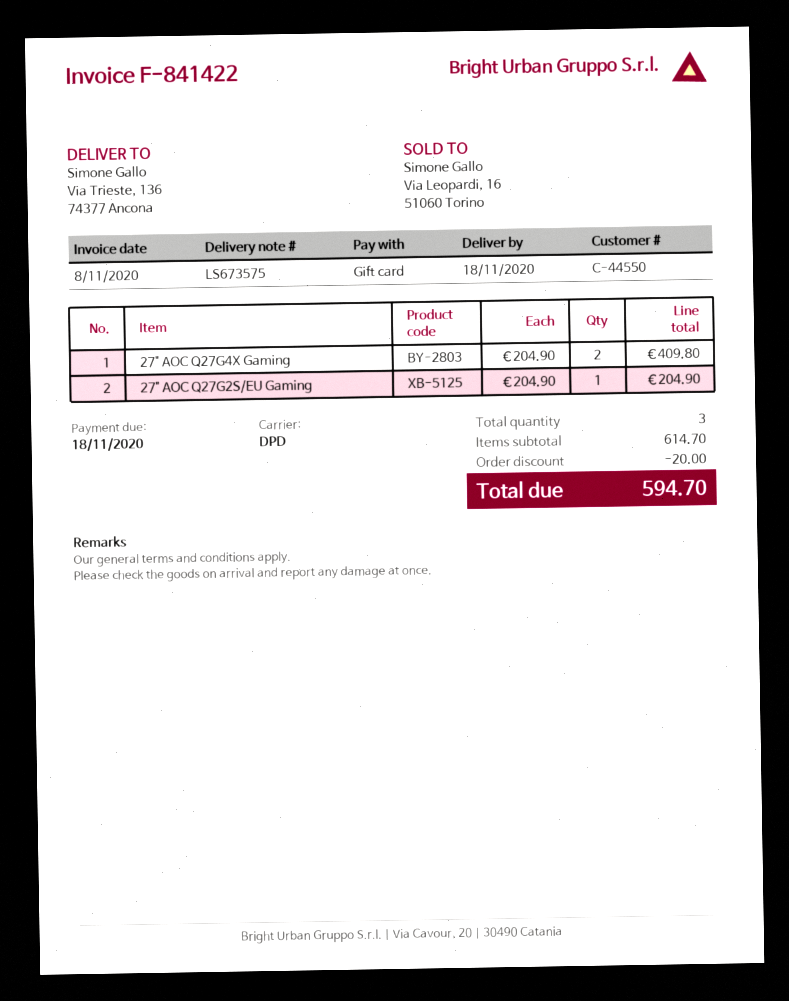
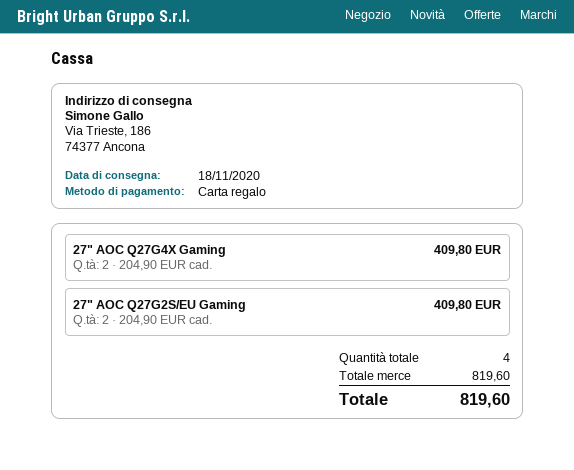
ship to: Via Trieste, 136, 74377 Ancona -> Via Trieste, 186, 74377 Ancona
27" AOC Q27G2S/EU Gaming: 1 x 204.90 = 204.90 -> 2 x 204.90 = 409.80
total quantity: 3 -> 4
subtotal: 614.70 -> 819.60
discount: 20.00 -> none
total: 594.70 -> 819.60

